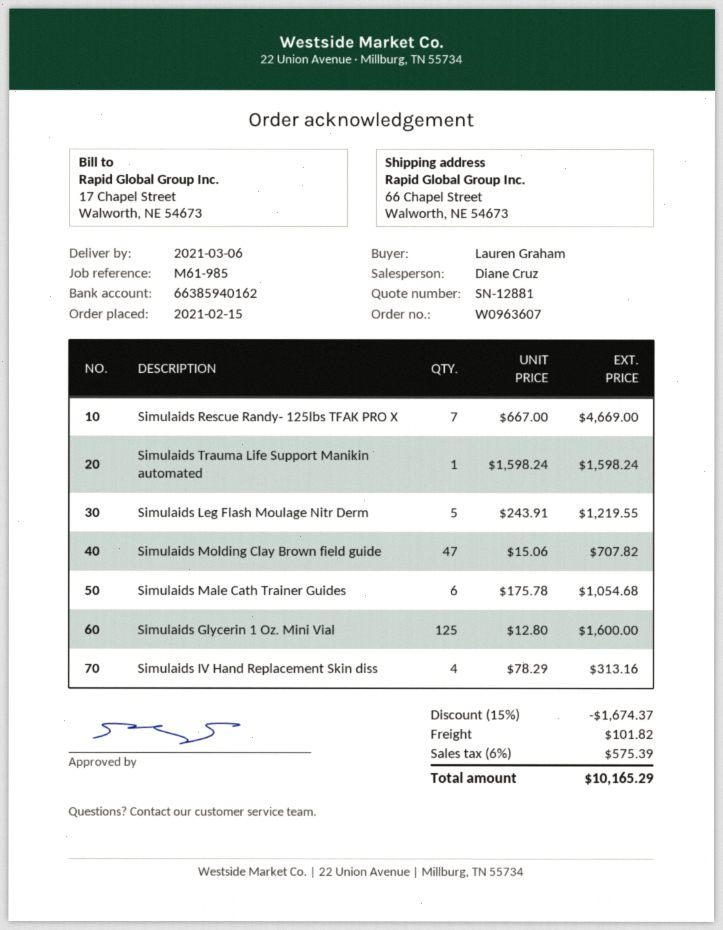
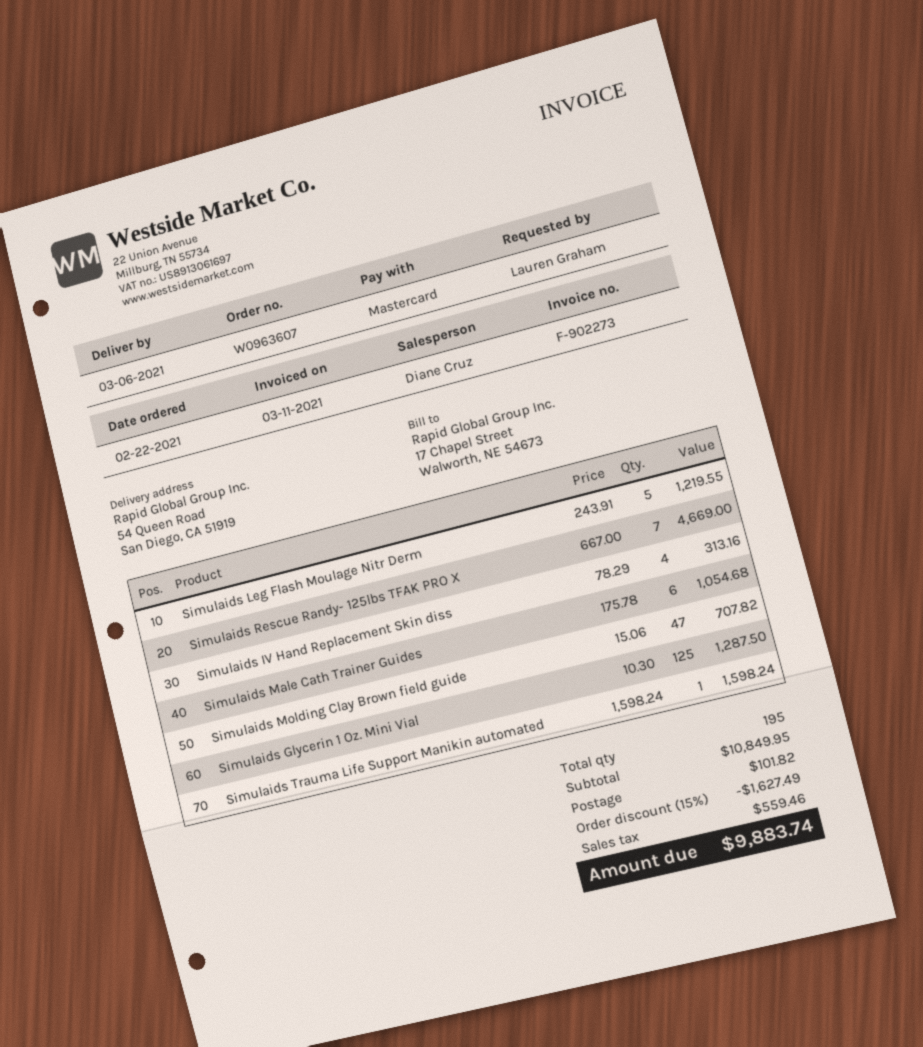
order date: 2021-02-15 -> 2021-02-22
ship to: 66 Chapel Street, Walworth, NE 54673 -> 54 Queen Road, San Diego, CA 51919
Simulaids Glycerin 1 Oz. Mini Vial: 125 x 12.80 = 1600.00 -> 125 x 10.30 = 1287.50
discount: 15% = 1674.37 -> 15% = 1627.49
tax: 575.39 -> 559.46
total: 10165.29 -> 9883.74

